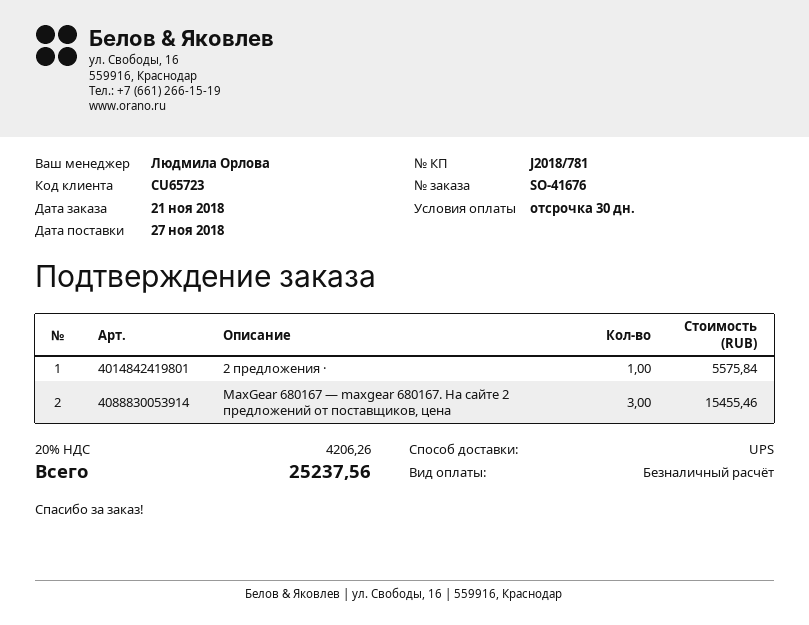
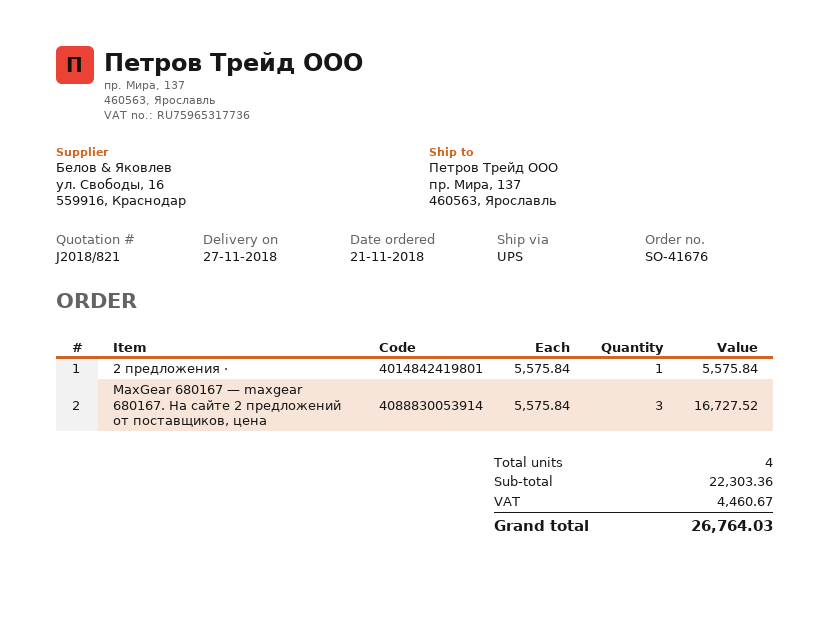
quote number: J2018/781 -> J2018/821
MaxGear 680167 — maxgear 680167. На сайте 2 предложений от поставщиков, цена: 3 for 15455.46 -> 3 for 16727.52
tax: 4206.26 -> 4460.67
total: 25237.56 -> 26764.03

